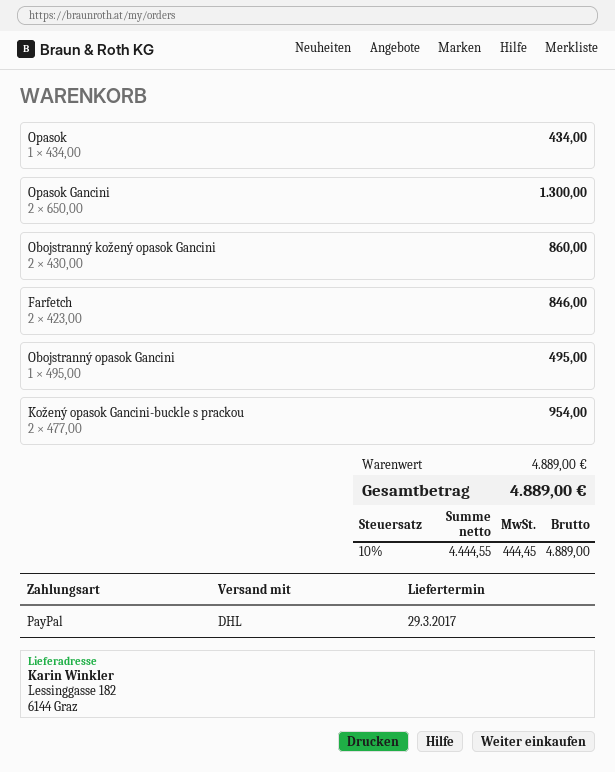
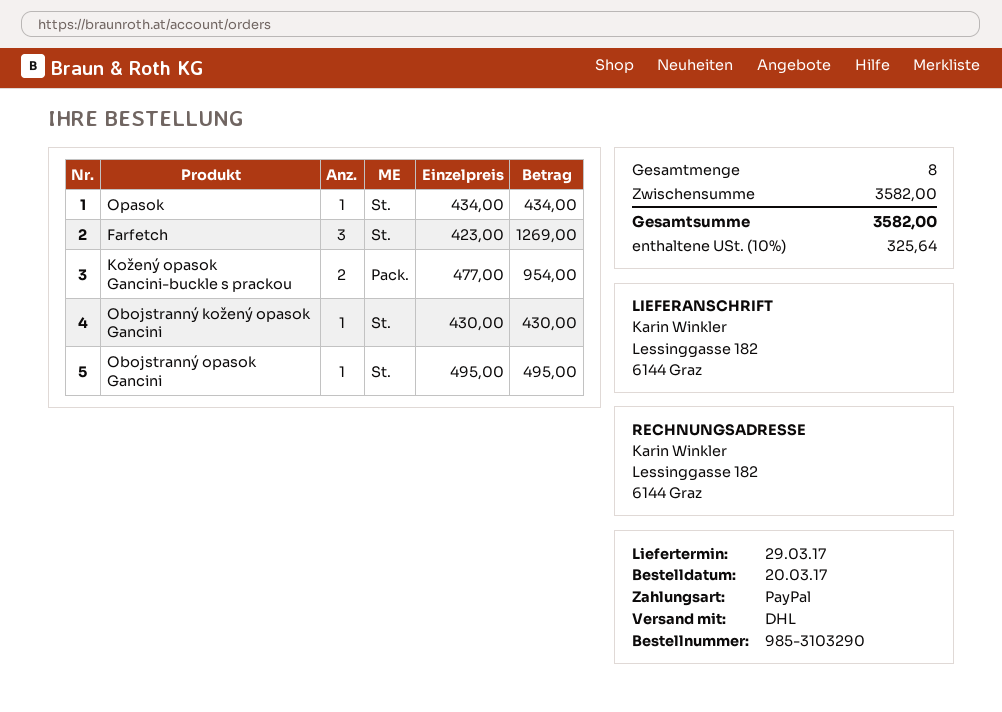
Opasok Gancini: 2 x 650.00 = 1300.00 -> none
Obojstranný kožený opasok Gancini: 2 x 430.00 = 860.00 -> 1 x 430.00 = 430.00
Farfetch: 2 x 423.00 = 846.00 -> 3 x 423.00 = 1269.00
subtotal: 4889.00 -> 3582.00
tax: 10% = 444.45 -> 10% = 325.64
total: 4889.00 -> 3582.00

